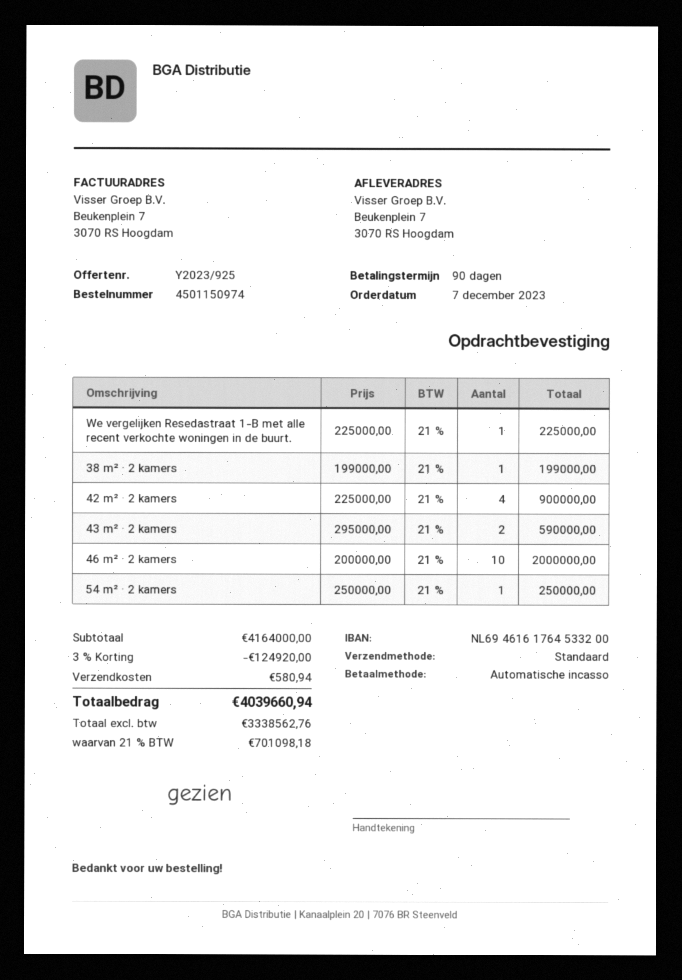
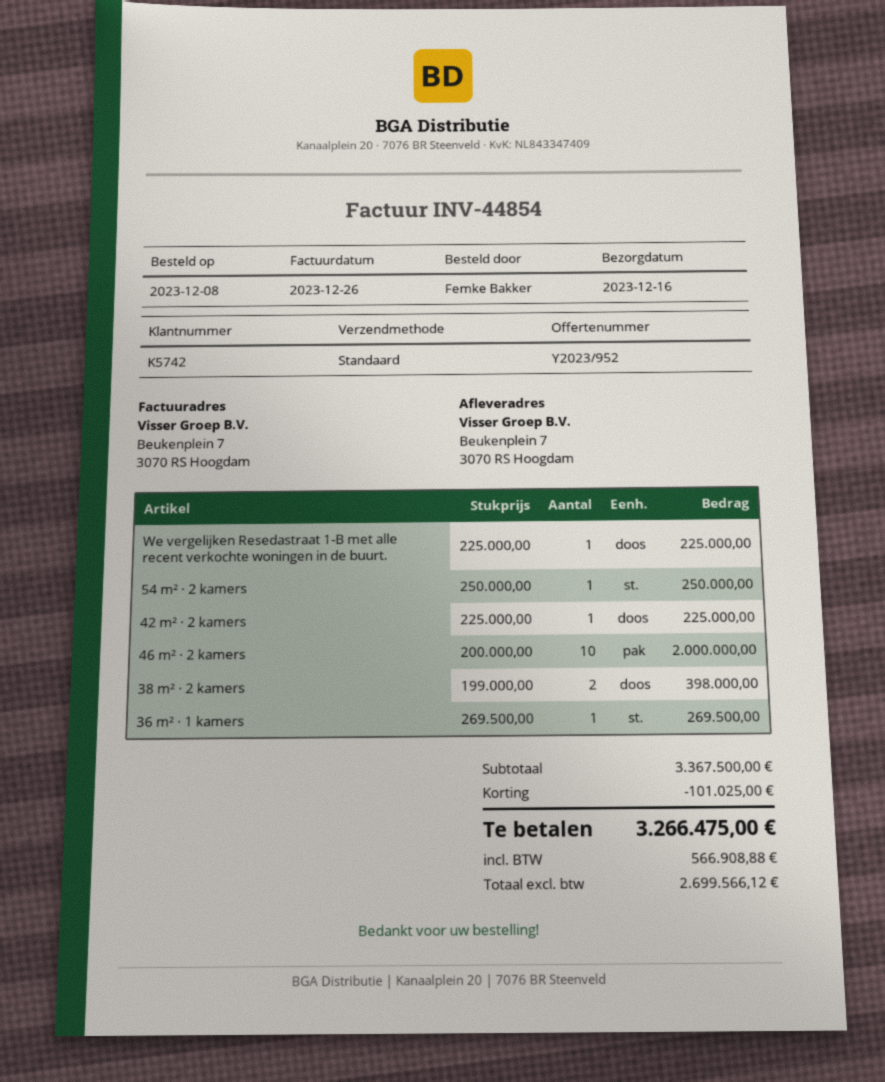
quote number: Y2023/925 -> Y2023/952
order date: 2023-12-07 -> 2023-12-08
38 m² · 2 kamers: 1 x 199000.00 = 199000.00 -> 2 x 199000.00 = 398000.00
42 m² · 2 kamers: 4 x 225000.00 = 900000.00 -> 1 x 225000.00 = 225000.00
43 m² · 2 kamers: 2 x 295000.00 = 590000.00 -> none
36 m² · 1 kamers: none -> 1 x 269500.00 = 269500.00
subtotal: 4164000.00 -> 3367500.00
discount: 124920.00 -> 101025.00
shipping: 580.94 -> none
net: 3338562.76 -> 2699566.12
tax: 701098.18 -> 566908.88
total: 4039660.94 -> 3266475.00

